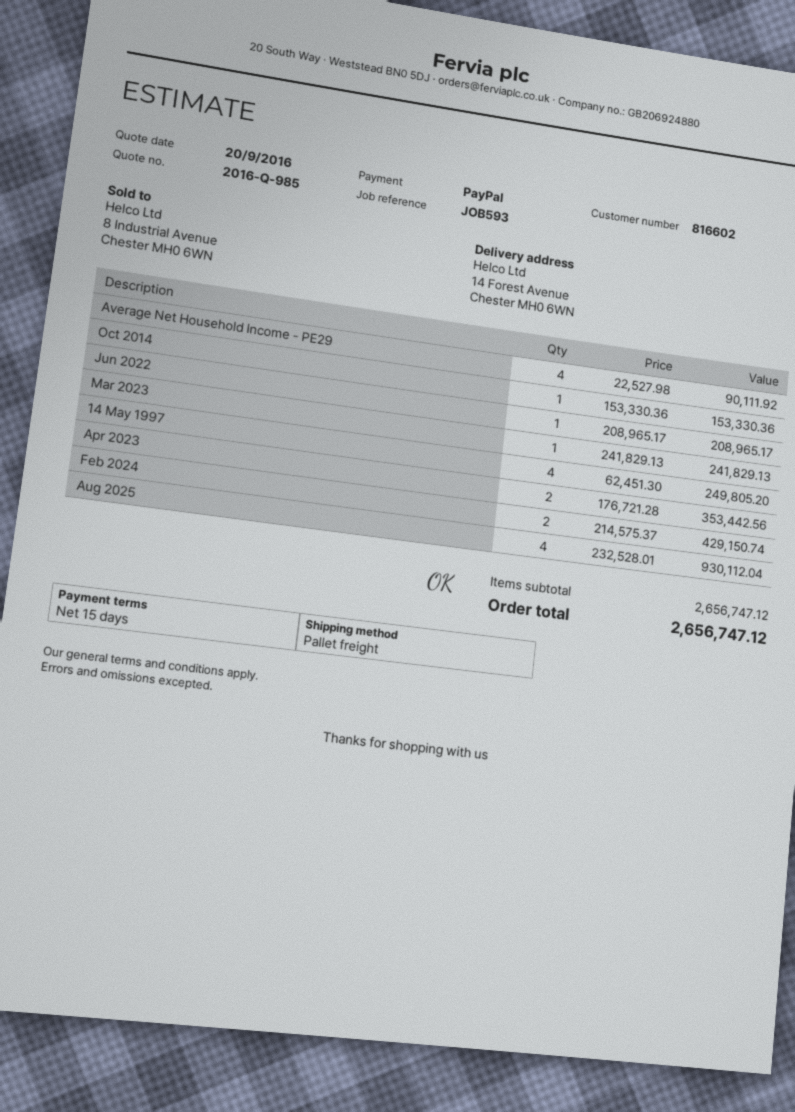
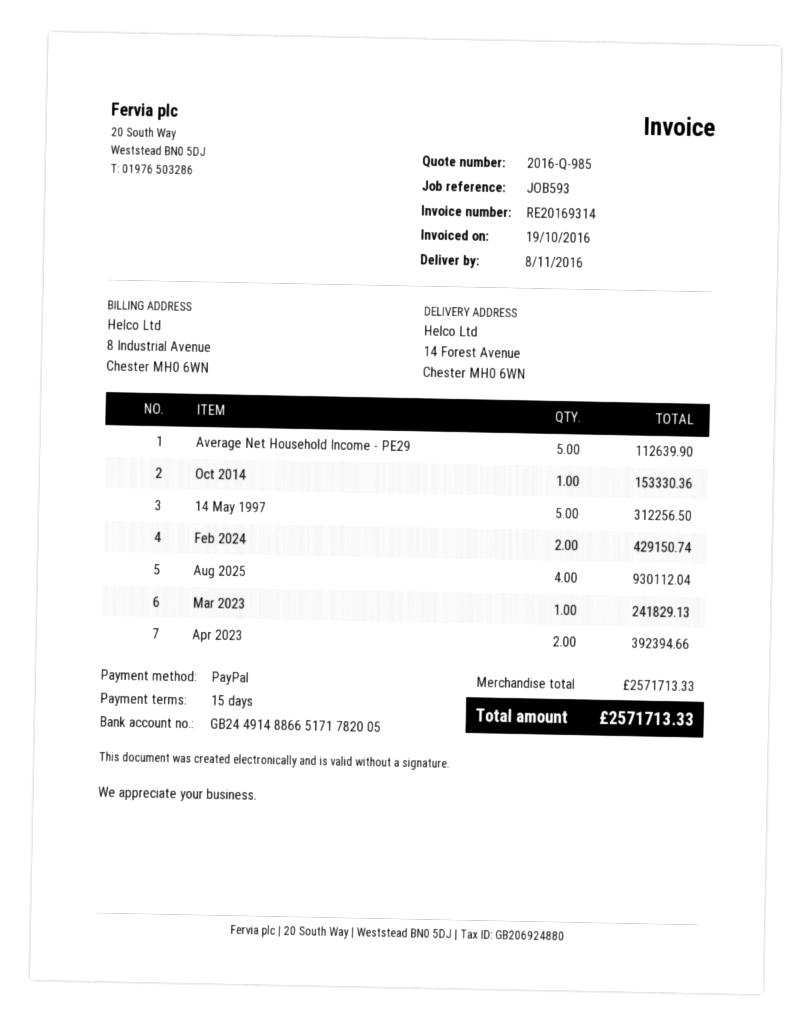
Average Net Household Income - PE29: 4 for 90111.92 -> 5 for 112639.90
Jun 2022: 1 for 208965.17 -> none
14 May 1997: 4 for 249805.20 -> 5 for 312256.50
Apr 2023: 2 for 353442.56 -> 2 for 392394.66
subtotal: 2656747.12 -> 2571713.33
total: 2656747.12 -> 2571713.33

